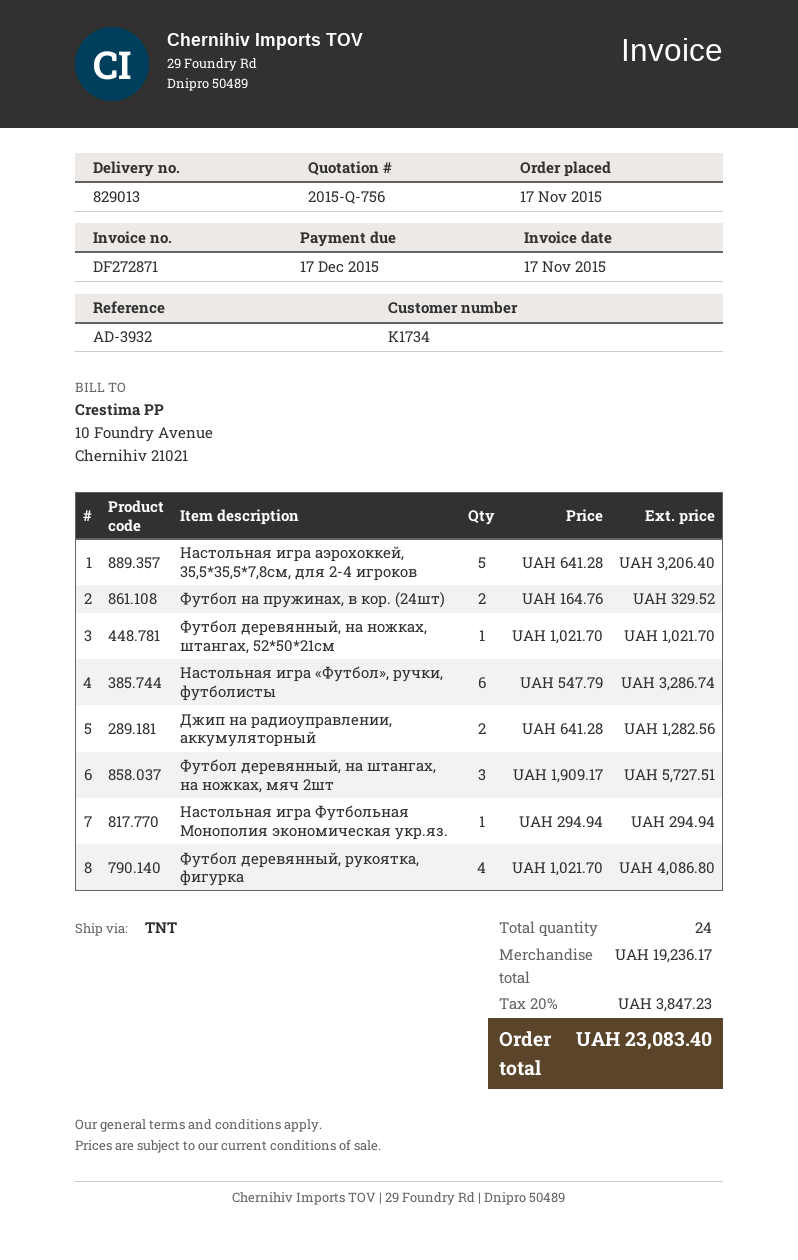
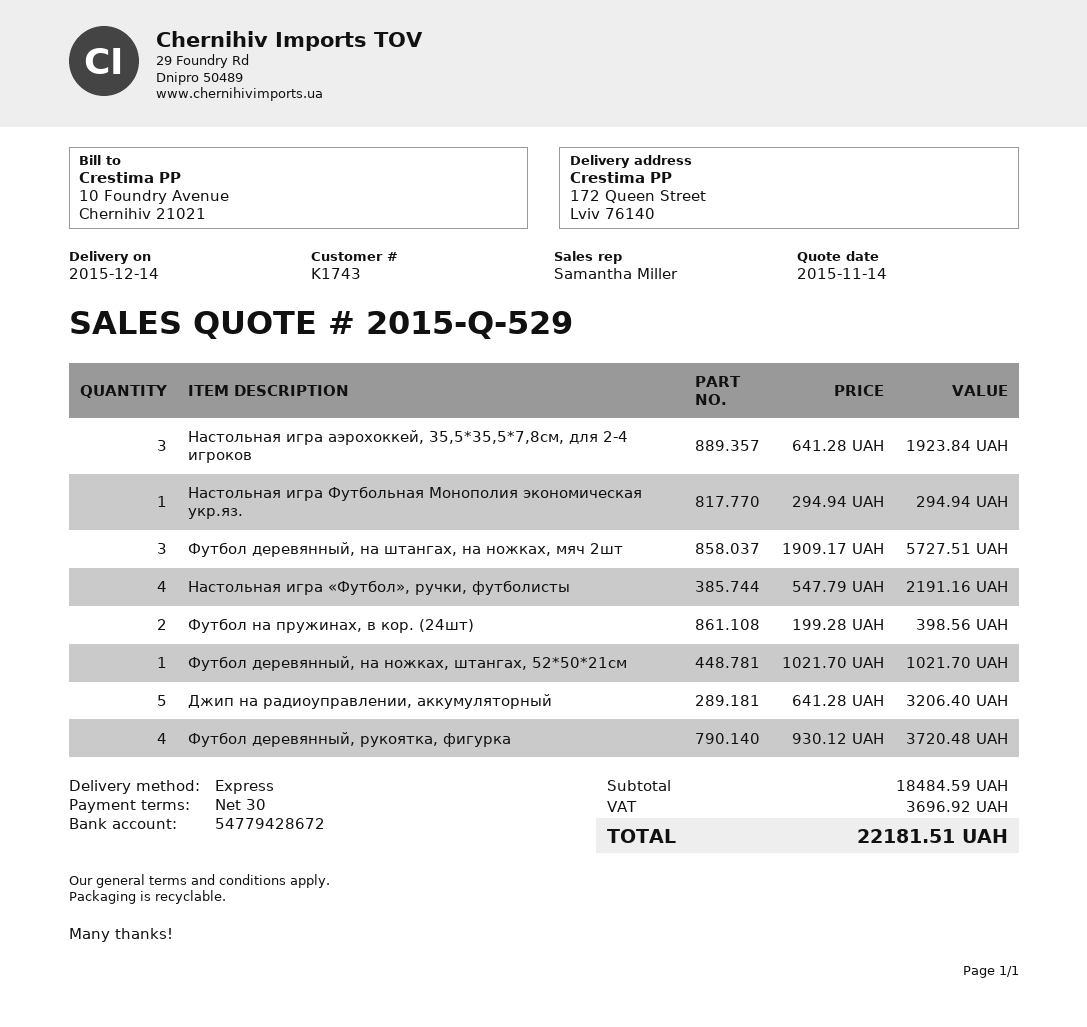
quote number: 2015-Q-756 -> 2015-Q-529
customer number: K1734 -> K1743
shipping method: TNT -> express
Настольная игра аэрохоккей, 35,5*35,5*7,8см, для 2-4 игроков: 5 x 641.28 = 3206.40 -> 3 x 641.28 = 1923.84
Футбол на пружинах, в кор. (24шт): 2 x 164.76 = 329.52 -> 2 x 199.28 = 398.56
Настольная игра «Футбол», ручки, футболисты: 6 x 547.79 = 3286.74 -> 4 x 547.79 = 2191.16
Джип на радиоуправлении, аккумуляторный: 2 x 641.28 = 1282.56 -> 5 x 641.28 = 3206.40
Футбол деревянный, рукоятка, фигурка: 4 x 1021.70 = 4086.80 -> 4 x 930.12 = 3720.48
subtotal: 19236.17 -> 18484.59
tax: 3847.23 -> 3696.92
total: 23083.40 -> 22181.51

